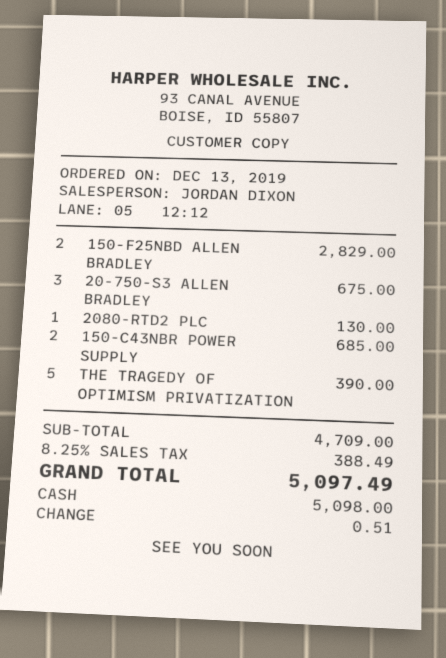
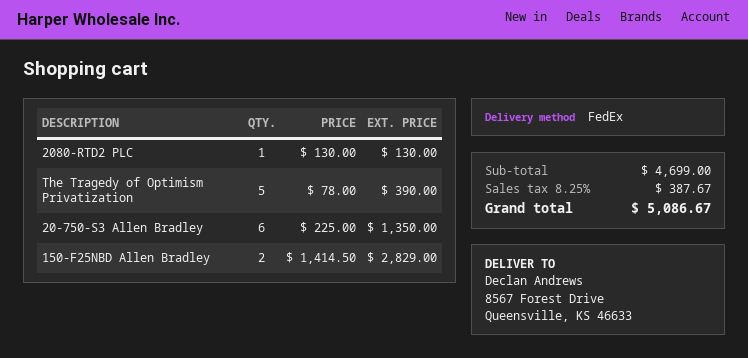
20-750-S3 ALLEN BRADLEY: 3 for 675.00 -> 6 for 1350.00
150-C43NBR POWER SUPPLY: 2 for 685.00 -> none
subtotal: 4709.00 -> 4699.00
tax: 8.25% = 388.49 -> 8.25% = 387.67
total: 5097.49 -> 5086.67

